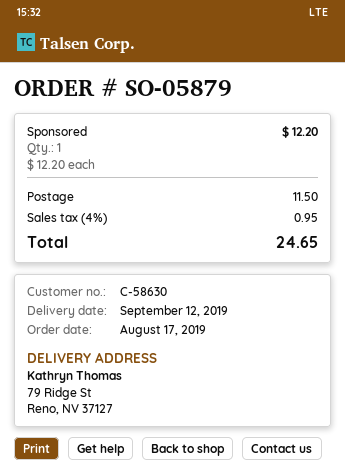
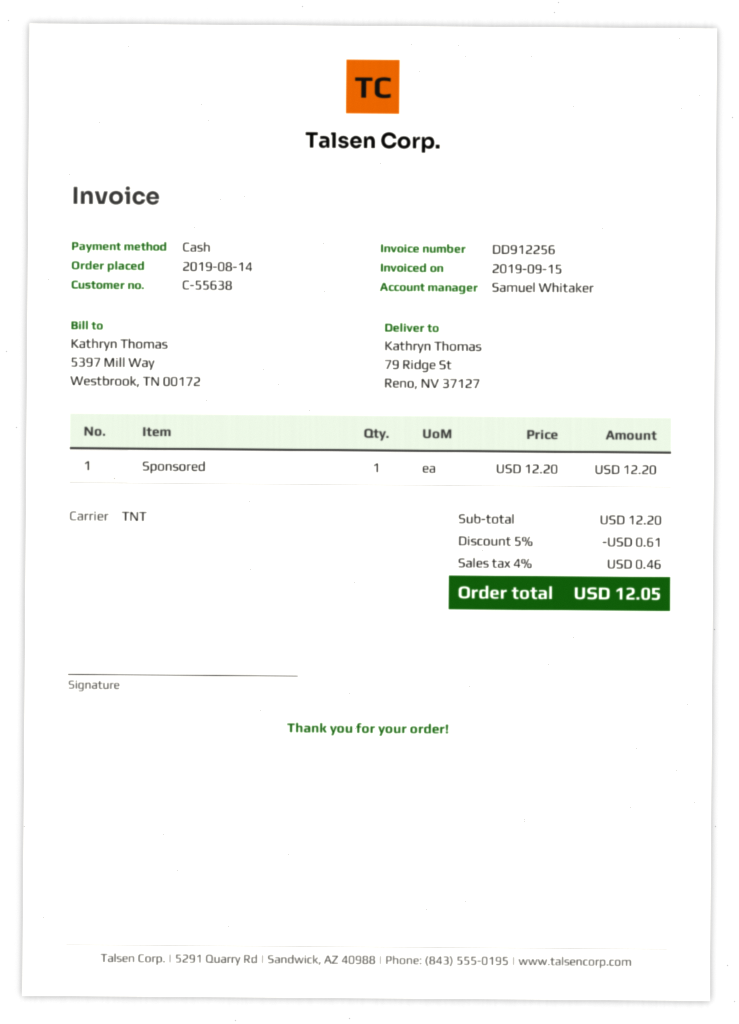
order date: 2019-08-17 -> 2019-08-14
customer number: C-58630 -> C-55638
discount: none -> 5% = 0.61
shipping: 11.50 -> none
tax: 4% = 0.95 -> 4% = 0.46
total: 24.65 -> 12.05

